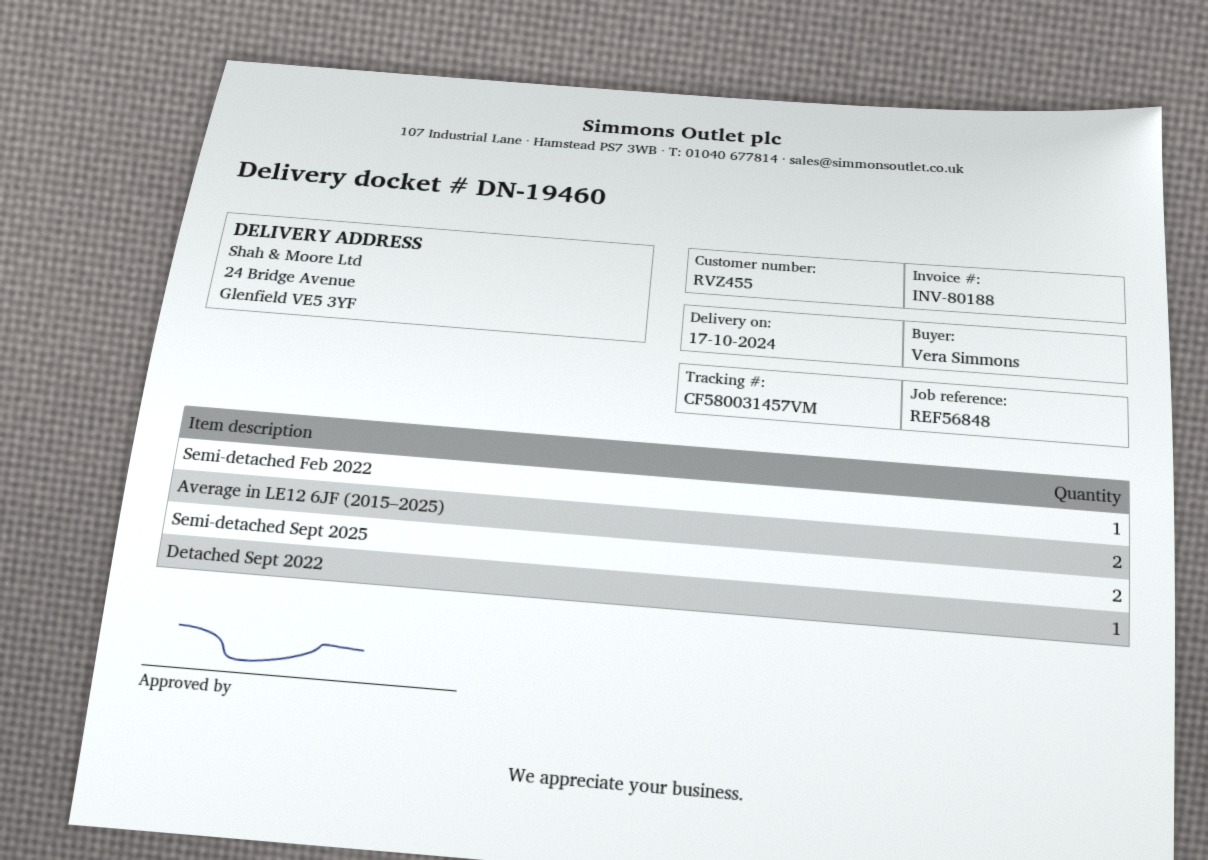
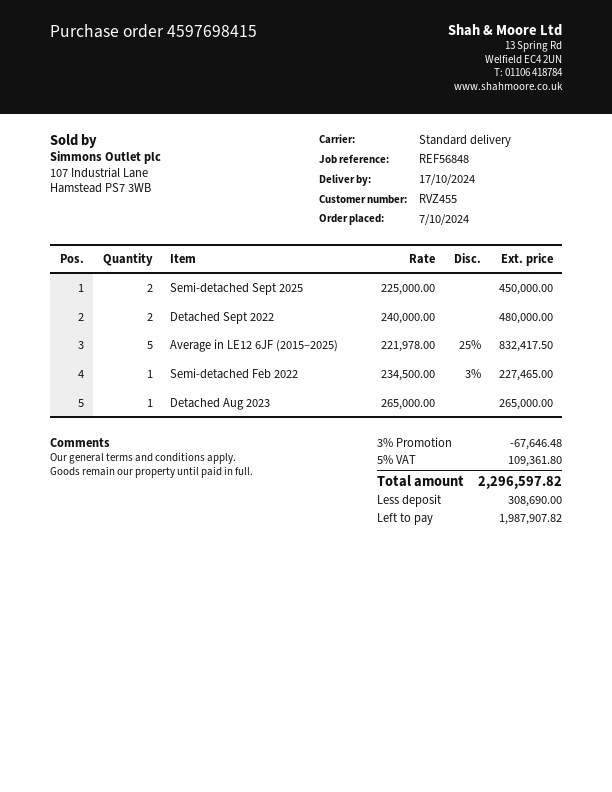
Average in LE12 6JF (2015–2025): 2 -> 5
Detached Sept 2022: 1 -> 2
Detached Aug 2023: none -> 1

